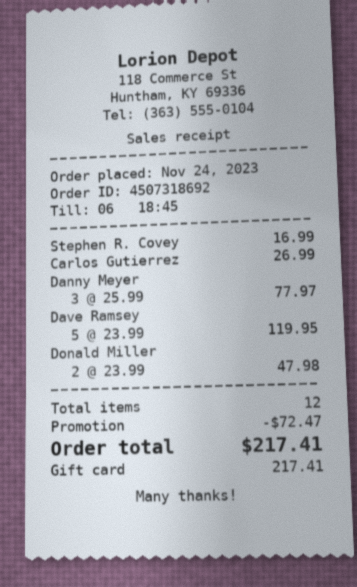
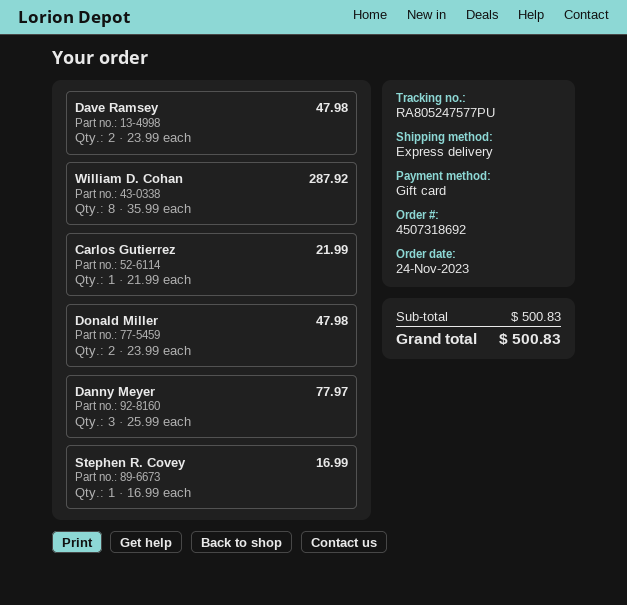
Carlos Gutierrez: 1 x 26.99 = 26.99 -> 1 x 21.99 = 21.99
Dave Ramsey: 5 x 23.99 = 119.95 -> 2 x 23.99 = 47.98
William D. Cohan: none -> 8 x 35.99 = 287.92
discount: 72.47 -> none
total: 217.41 -> 500.83

